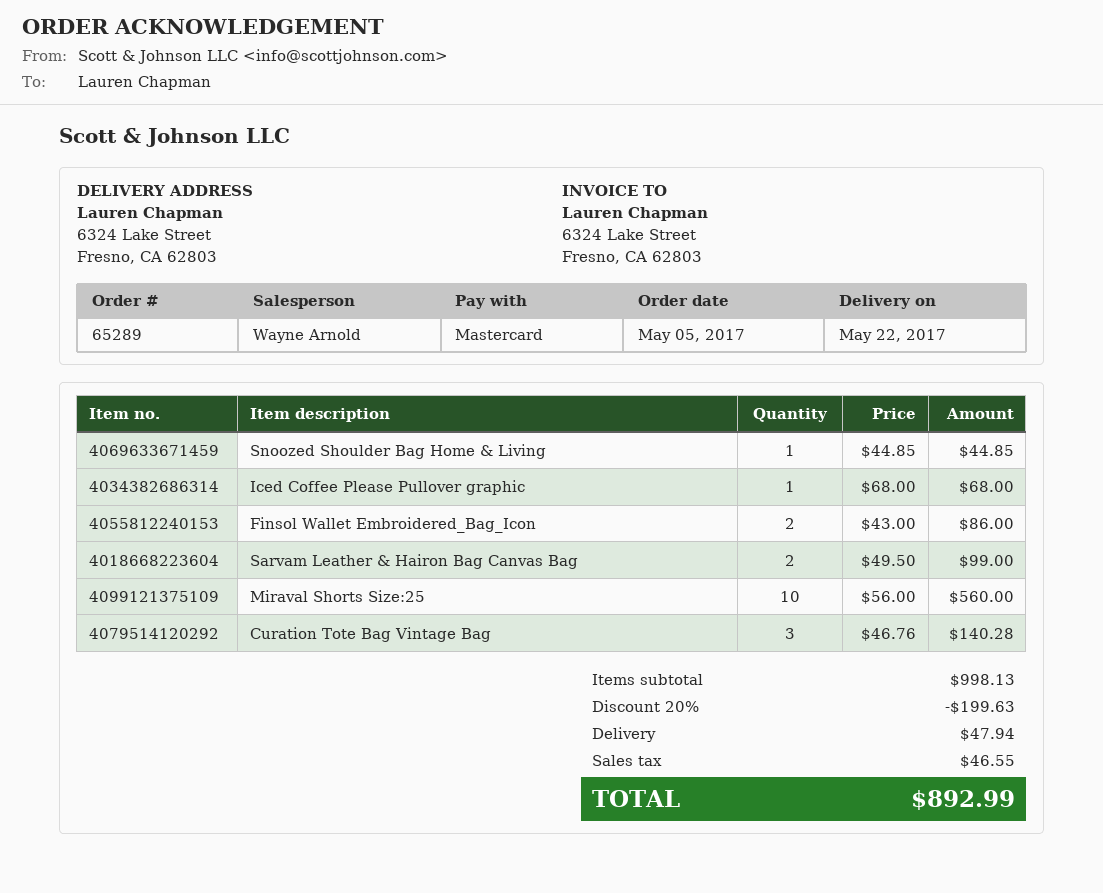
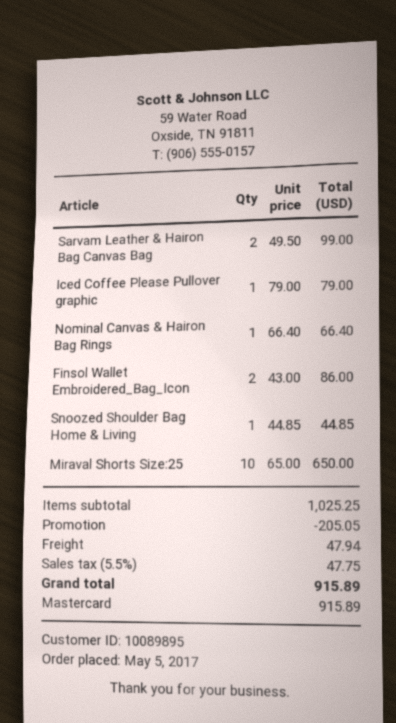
Iced Coffee Please Pullover graphic: 1 x 68.00 = 68.00 -> 1 x 79.00 = 79.00
Miraval Shorts Size:25: 10 x 56.00 = 560.00 -> 10 x 65.00 = 650.00
Curation Tote Bag Vintage Bag: 3 x 46.76 = 140.28 -> none
Nominal Canvas & Hairon Bag Rings: none -> 1 x 66.40 = 66.40
subtotal: 998.13 -> 1025.25
discount: 199.63 -> 205.05
tax: 46.55 -> 47.75
total: 892.99 -> 915.89

